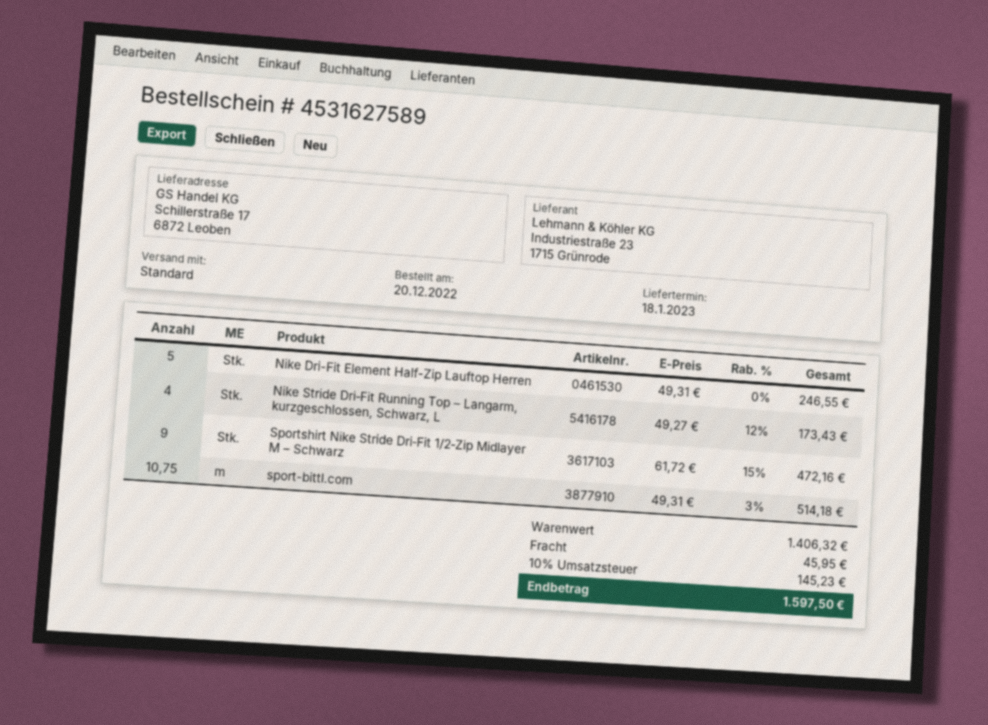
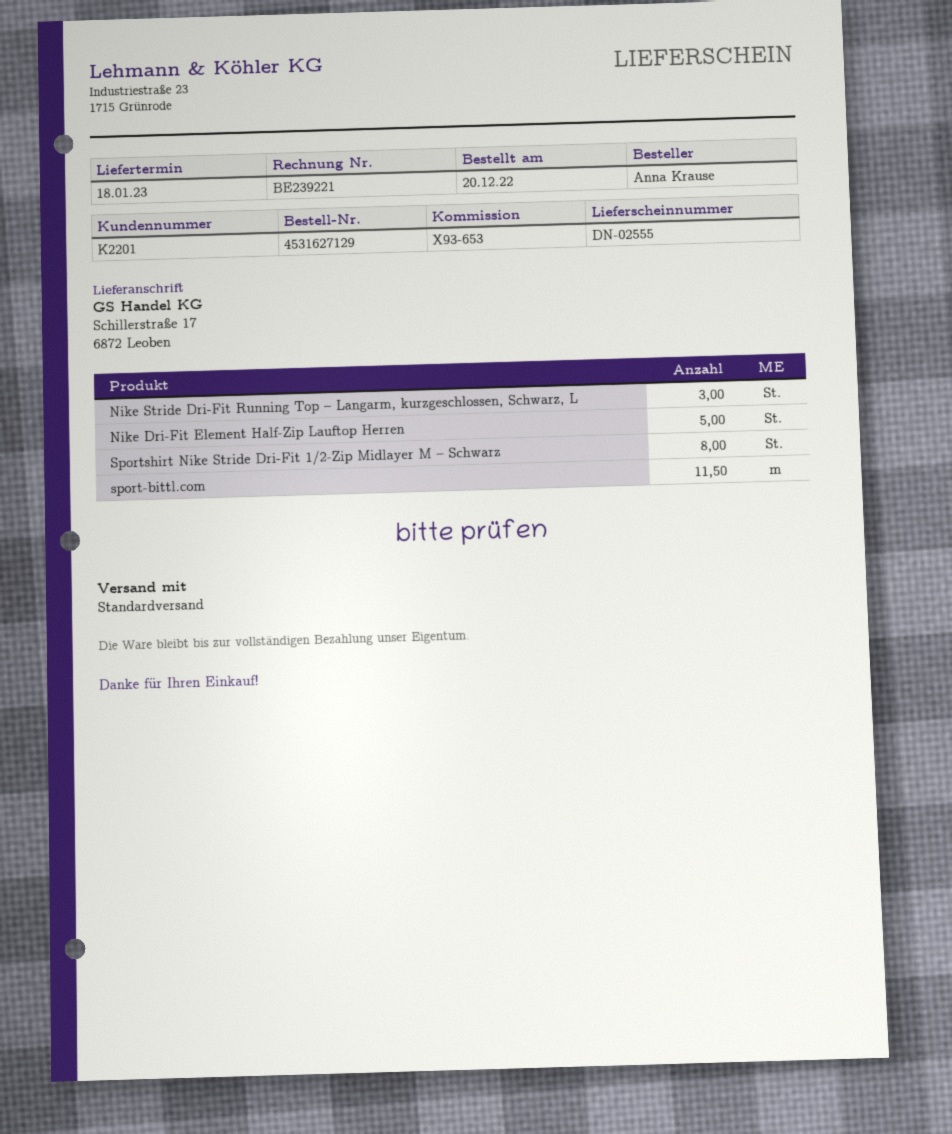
order number: 4531627589 -> 4531627129
Nike Stride Dri‑Fit Running Top – Langarm, kurzgeschlossen, Schwarz, L: 4 -> 3
Sportshirt Nike Stride Dri‑Fit 1/2‑Zip Midlayer M – Schwarz: 9 -> 8
sport-bittl.com: 10.75 -> 11.5

